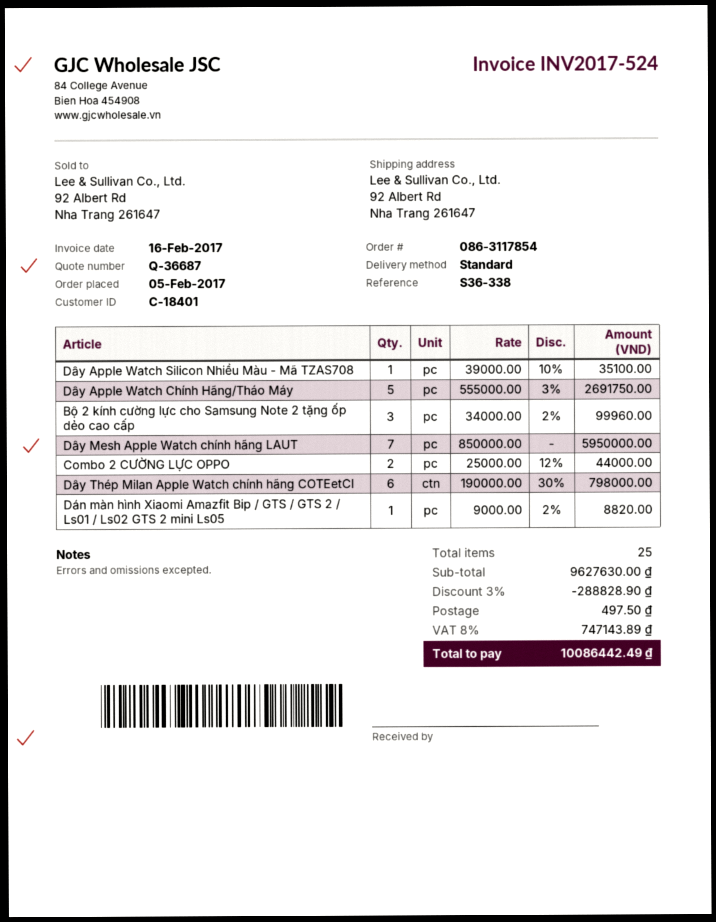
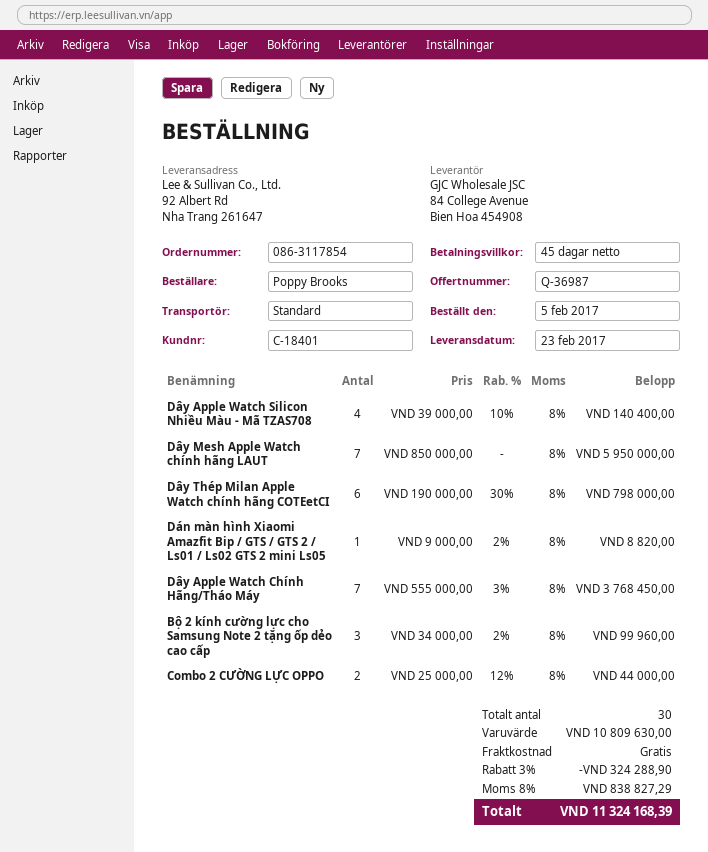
quote number: Q-36687 -> Q-36987
Dây Apple Watch Silicon Nhiều Màu - Mã TZAS708: 1 x 39000.00 - 10% = 35100.00 -> 4 x 39000.00 - 10% = 140400.00
Dây Apple Watch Chính Hãng/Tháo Máy: 5 x 555000.00 - 3% = 2691750.00 -> 7 x 555000.00 - 3% = 3768450.00
total quantity: 25 -> 30
subtotal: 9627630.00 -> 10809630.00
discount: 3% = 288828.90 -> 3% = 324288.90
shipping: 497.50 -> 0.00
tax: 8% = 747143.89 -> 8% = 838827.29
total: 10086442.49 -> 11324168.39

